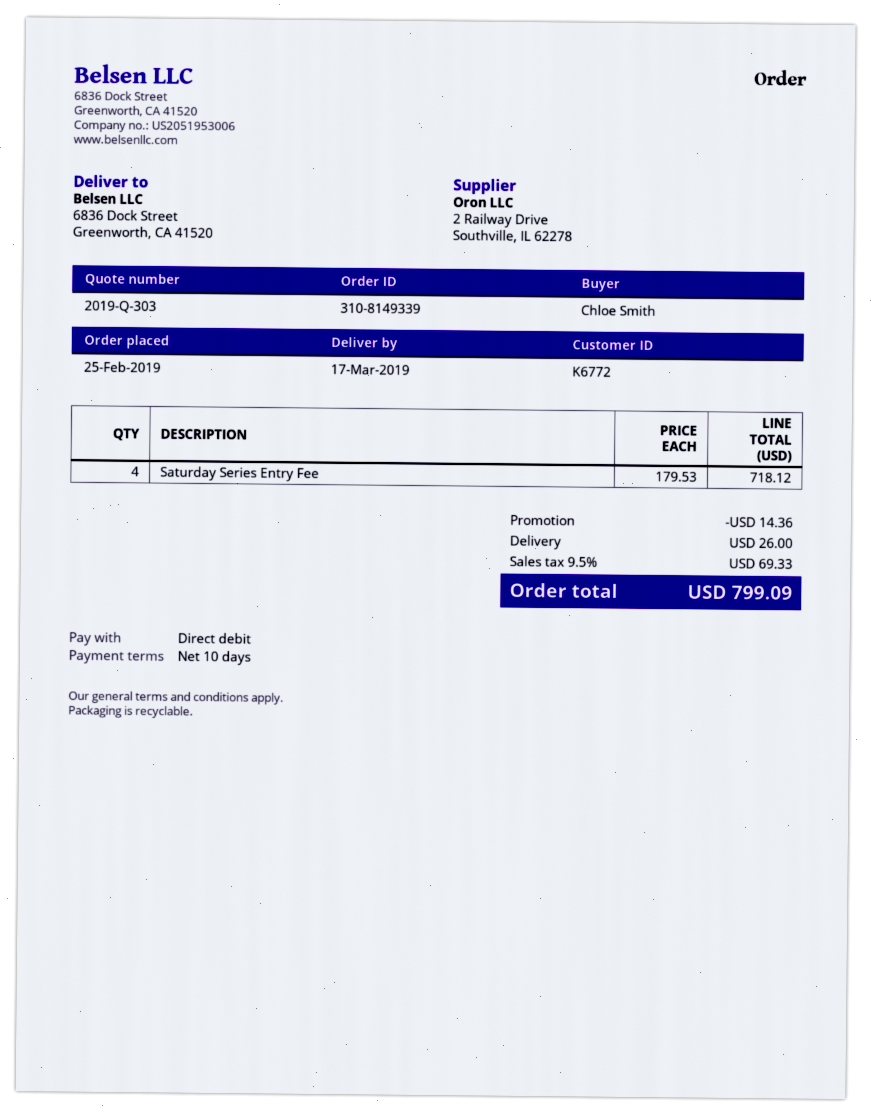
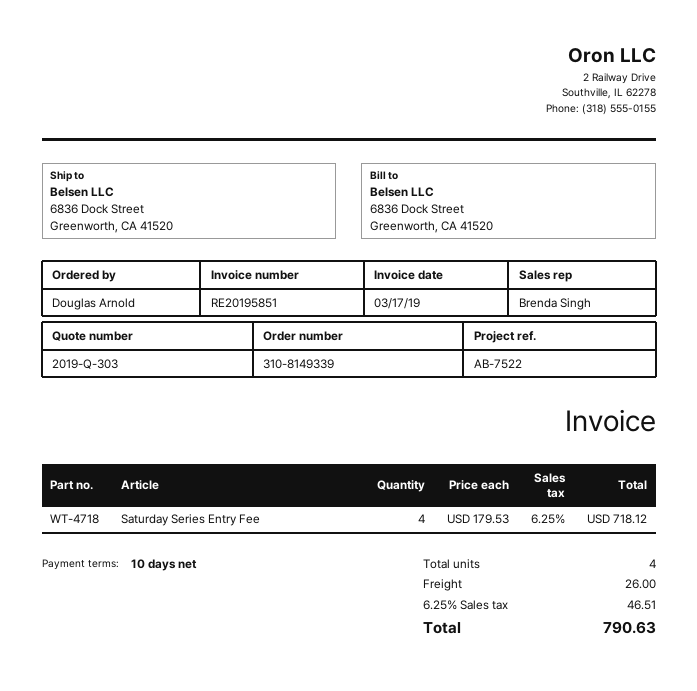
ordered by: Chloe Smith -> Douglas Arnold
discount: 14.36 -> none
tax: 9.5% = 69.33 -> 6.25% = 46.51
total: 799.09 -> 790.63

